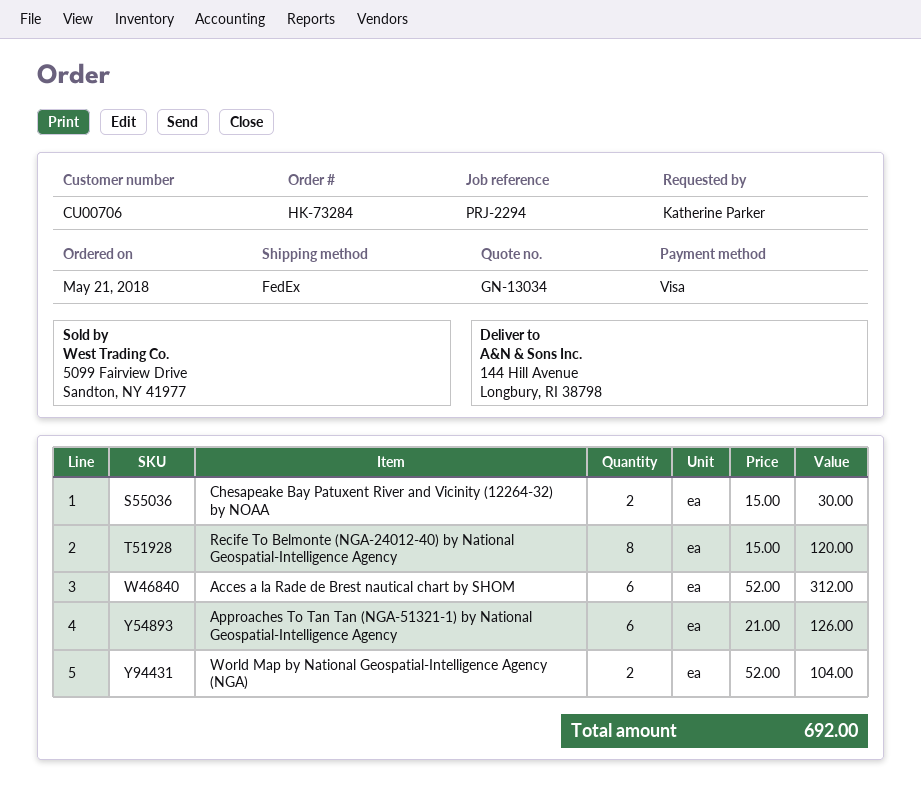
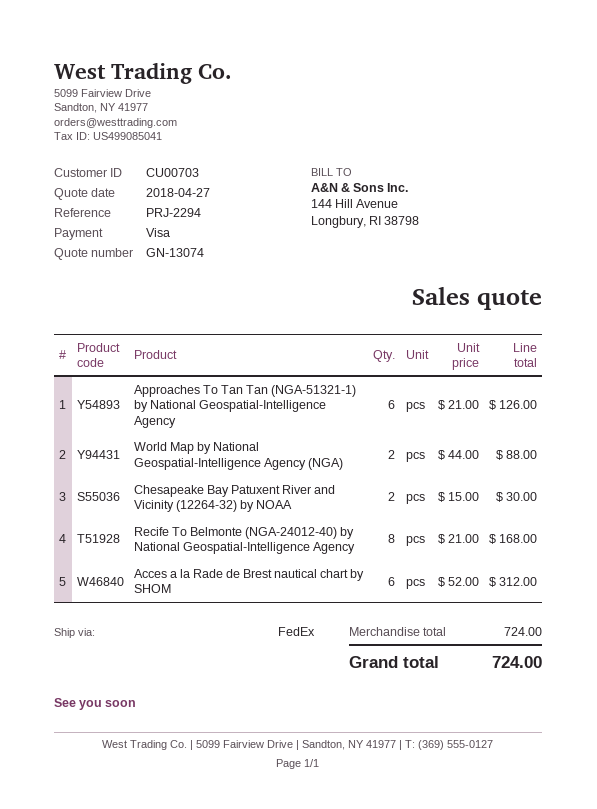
quote number: GN-13034 -> GN-13074
customer number: CU00706 -> CU00703
Recife To Belmonte (NGA-24012-40) by National Geospatial-Intelligence Agency: 8 x 15.00 = 120.00 -> 8 x 21.00 = 168.00
World Map by National Geospatial-Intelligence Agency (NGA): 2 x 52.00 = 104.00 -> 2 x 44.00 = 88.00
total: 692.00 -> 724.00

